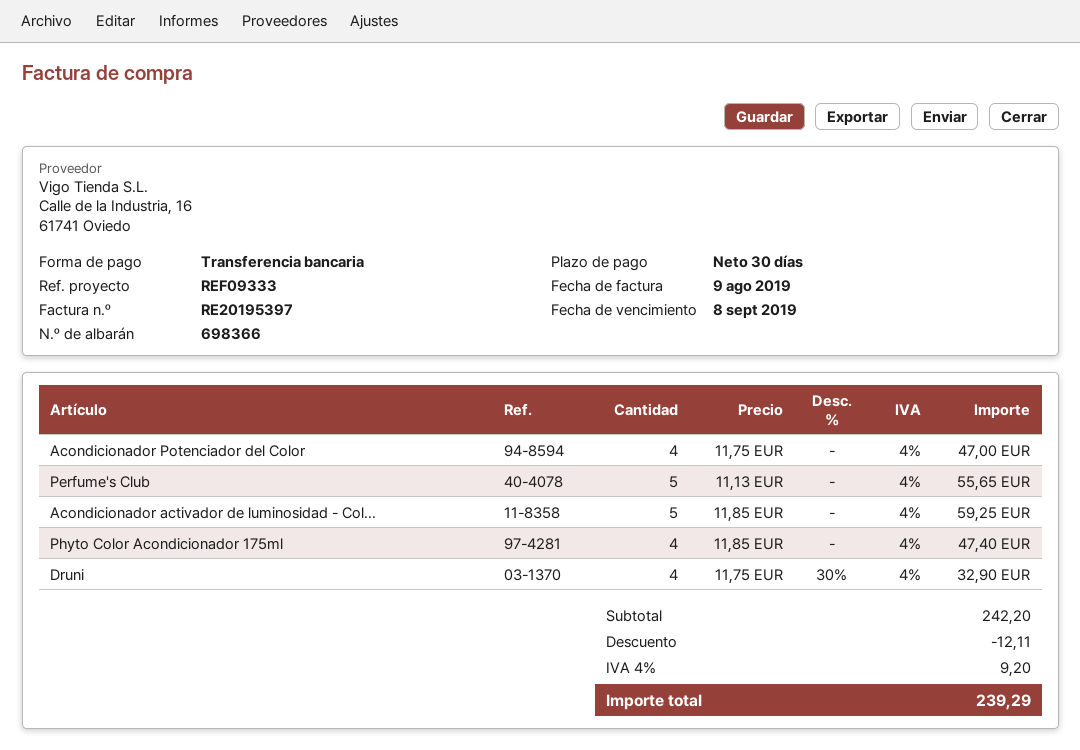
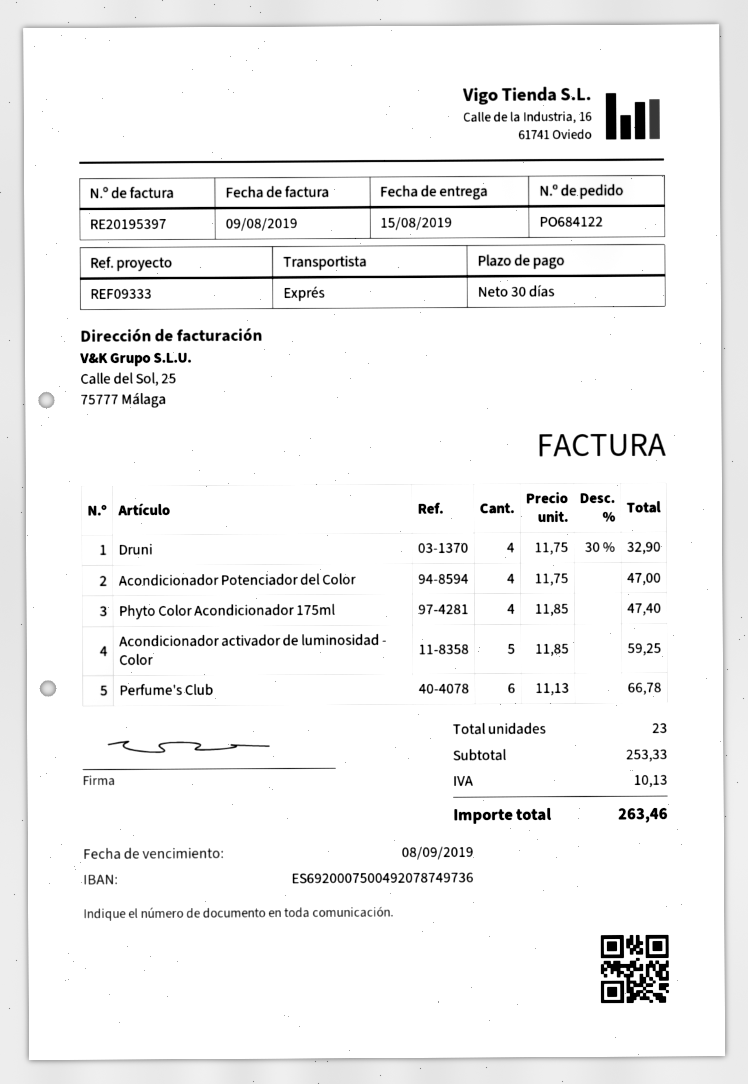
Perfume's Club: 5 x 11.13 = 55.65 -> 6 x 11.13 = 66.78
subtotal: 242.20 -> 253.33
discount: 12.11 -> none
tax: 9.20 -> 10.13
total: 239.29 -> 263.46

